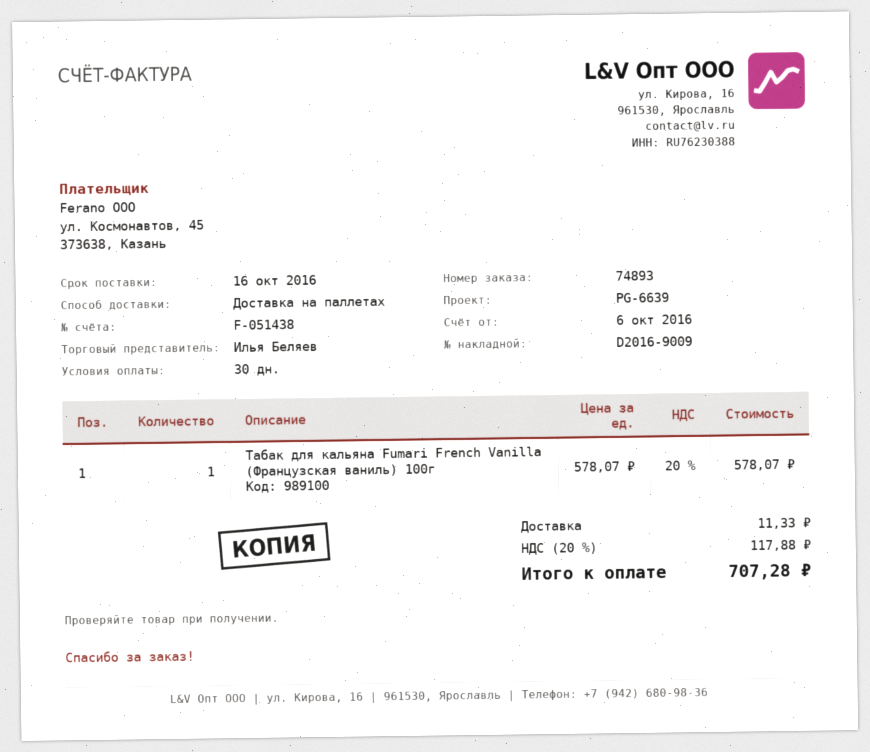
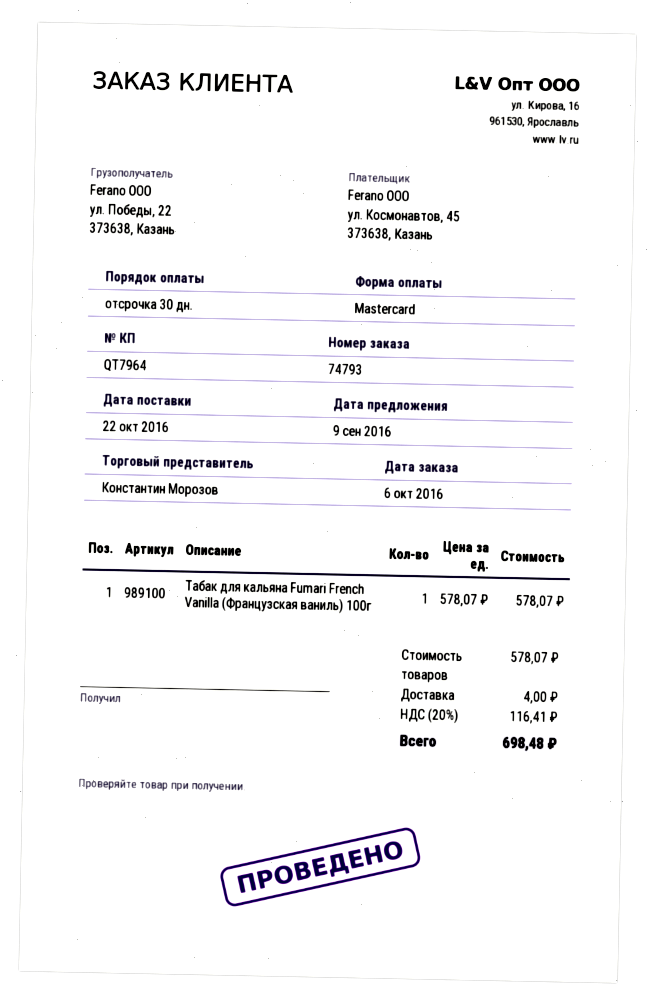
order number: 74893 -> 74793
delivery date: 2016-10-16 -> 2016-10-22
sales rep: Илья Беляев -> Константин Морозов
shipping: 11.33 -> 4.00
tax: 20% = 117.88 -> 20% = 116.41
total: 707.28 -> 698.48

